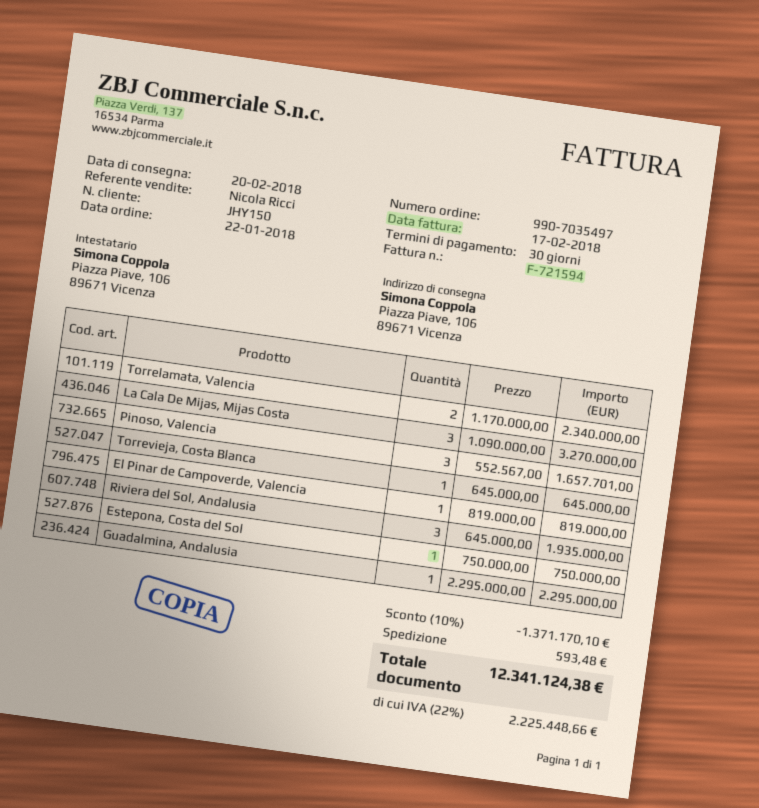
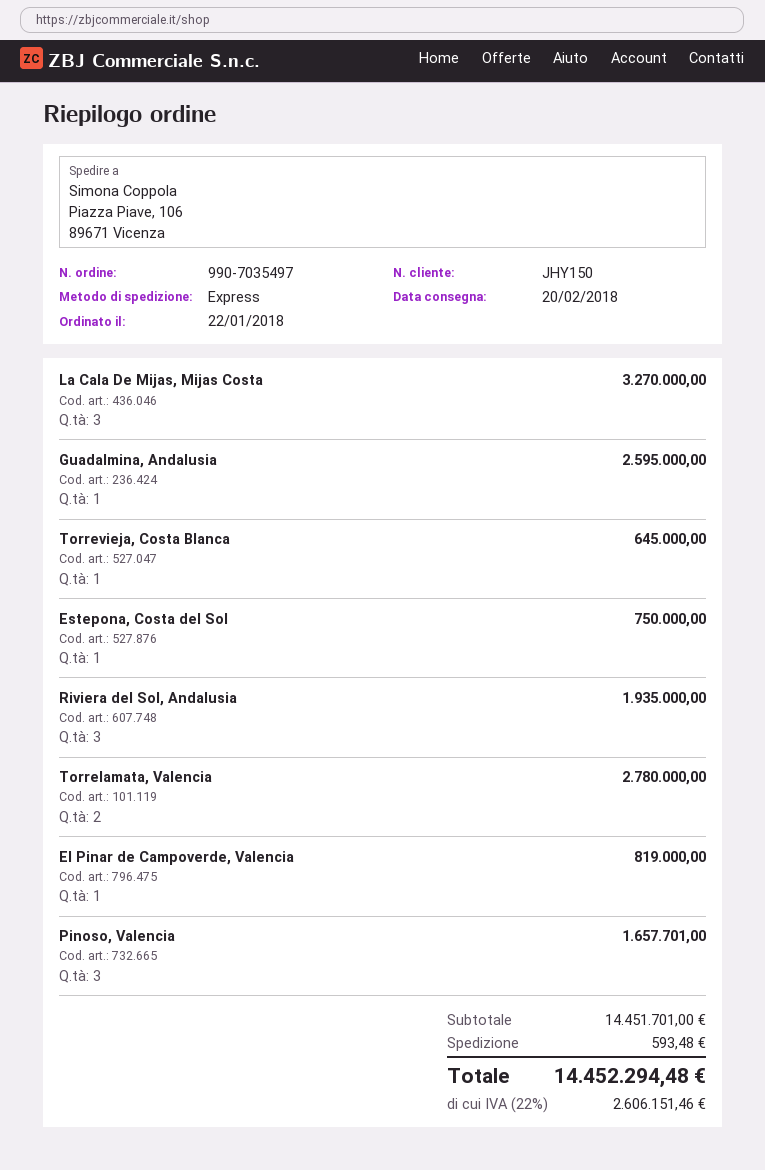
Torrelamata, Valencia: 2 for 2340000.00 -> 2 for 2780000.00
Guadalmina, Andalusia: 1 for 2295000.00 -> 1 for 2595000.00
discount: 10% = 1371170.10 -> none
tax: 22% = 2225448.66 -> 22% = 2606151.46
total: 12341124.38 -> 14452294.48

